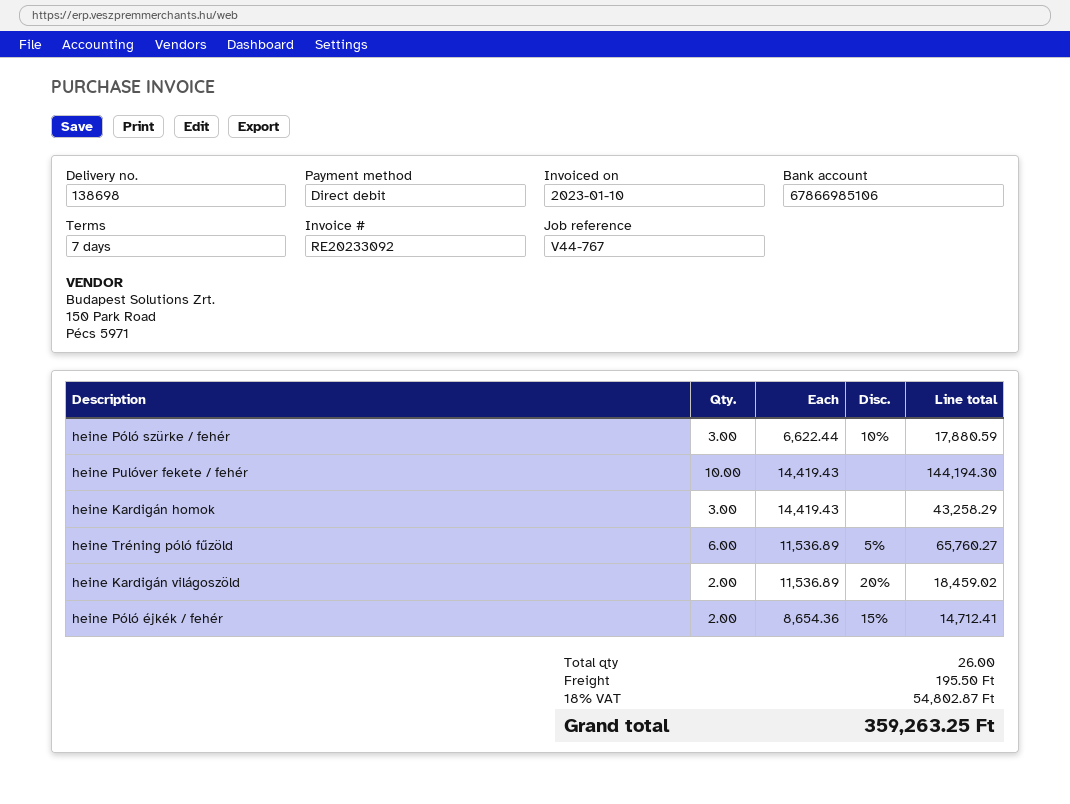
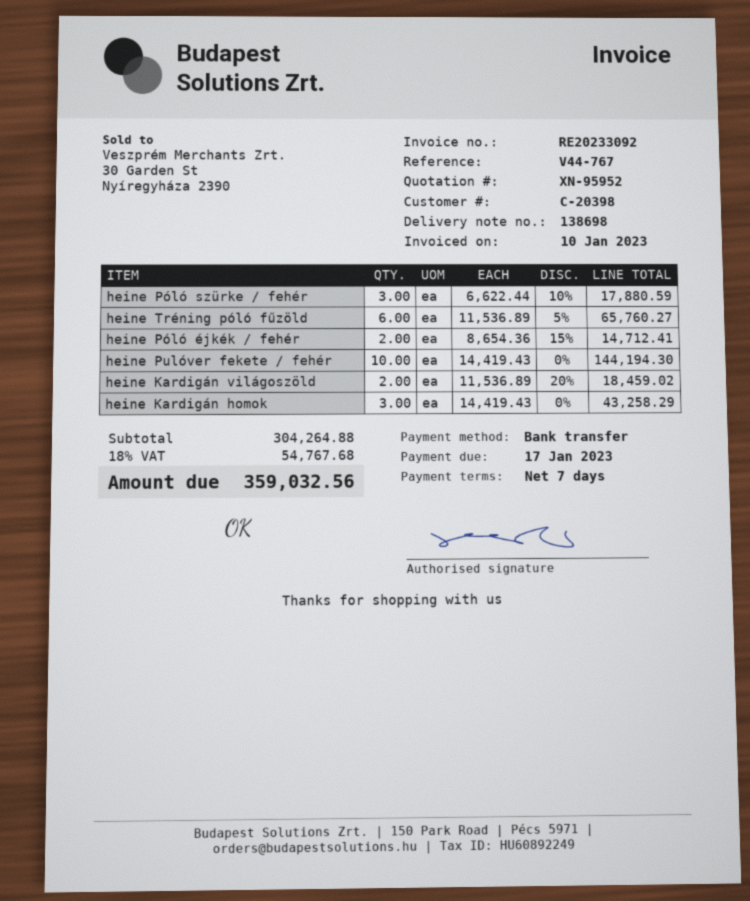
payment method: direct debit -> bank transfer
shipping: 195.50 -> none
tax: 18% = 54802.87 -> 18% = 54767.68
total: 359263.25 -> 359032.56

